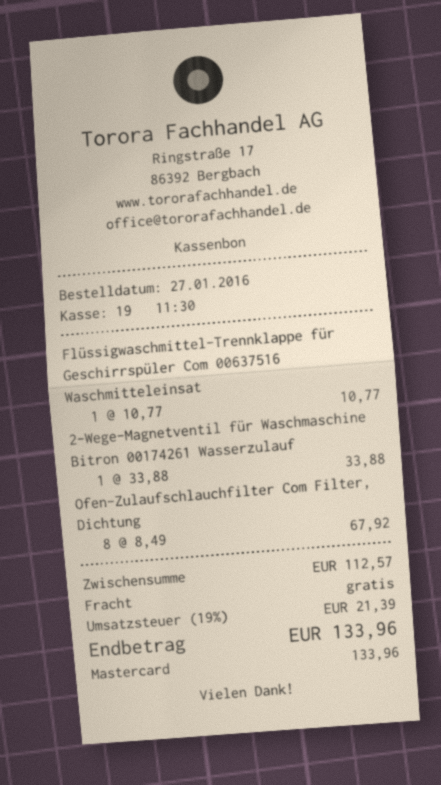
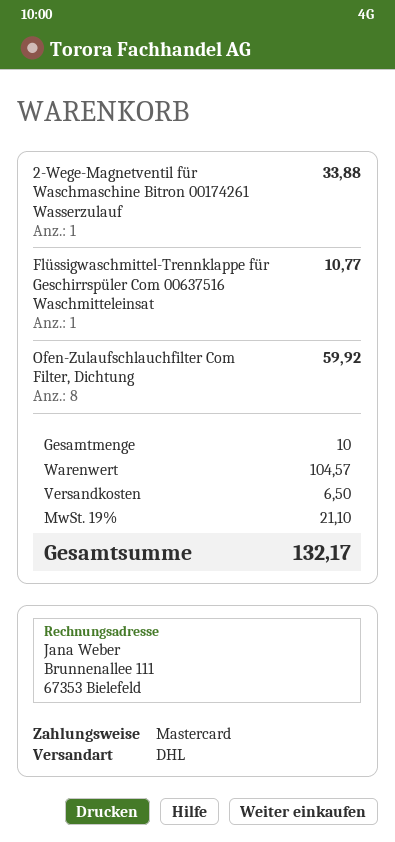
Ofen-Zulaufschlauchfilter Com Filter, Dichtung: 8 for 67.92 -> 8 for 59.92
subtotal: 112.57 -> 104.57
shipping: 0.00 -> 6.50
tax: 19% = 21.39 -> 19% = 21.10
total: 133.96 -> 132.17

